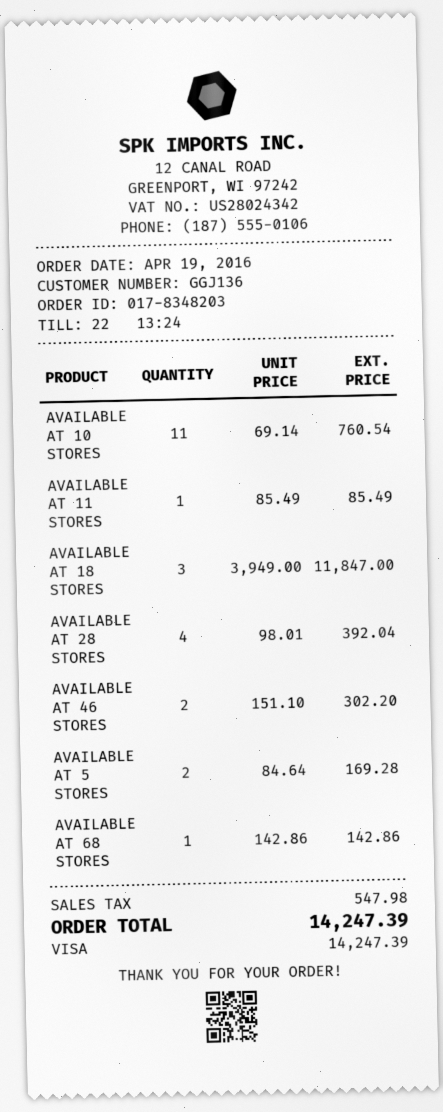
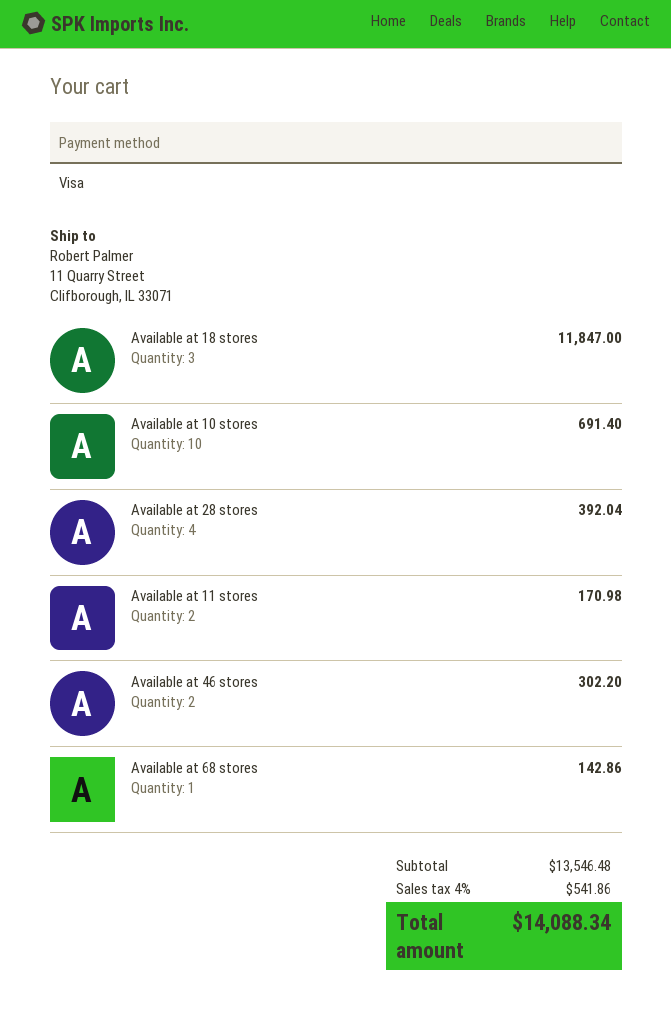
AVAILABLE AT 10 STORES: 11 for 760.54 -> 10 for 691.40
AVAILABLE AT 11 STORES: 1 for 85.49 -> 2 for 170.98
AVAILABLE AT 5 STORES: 2 for 169.28 -> none
tax: 547.98 -> 541.86
total: 14247.39 -> 14088.34

